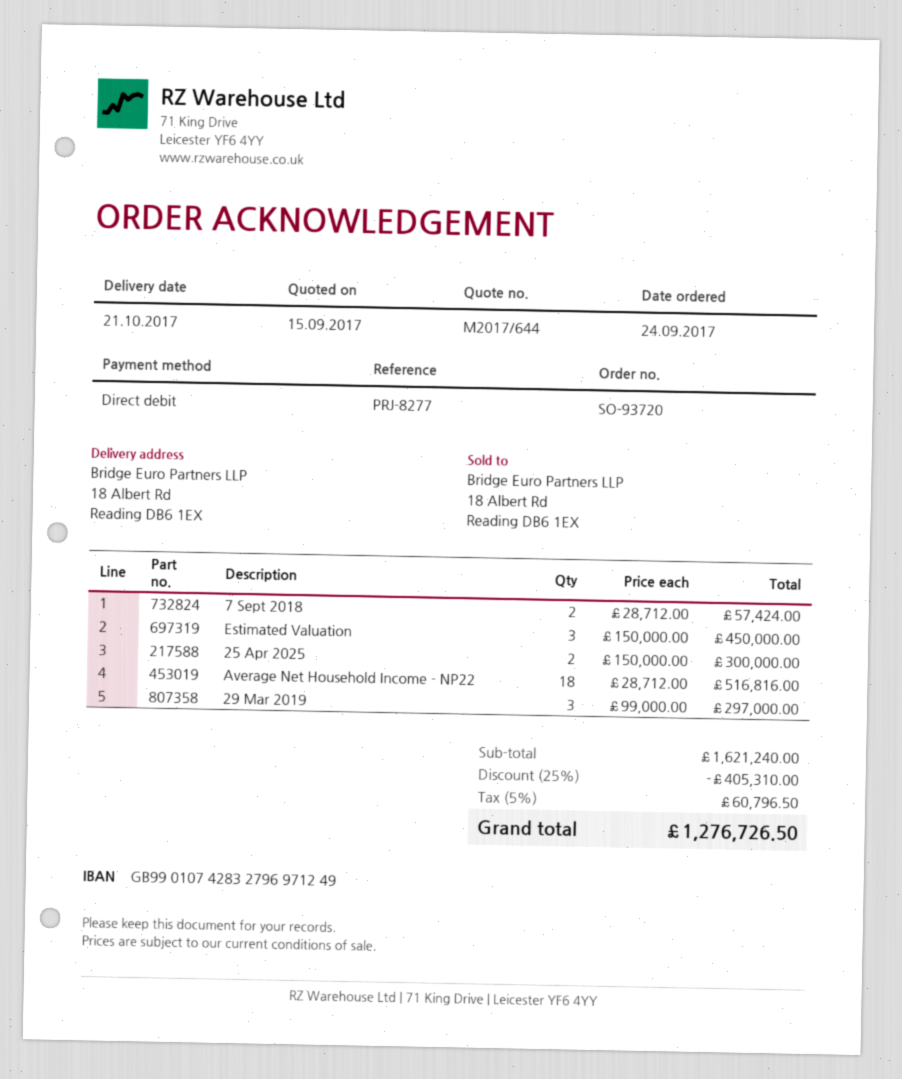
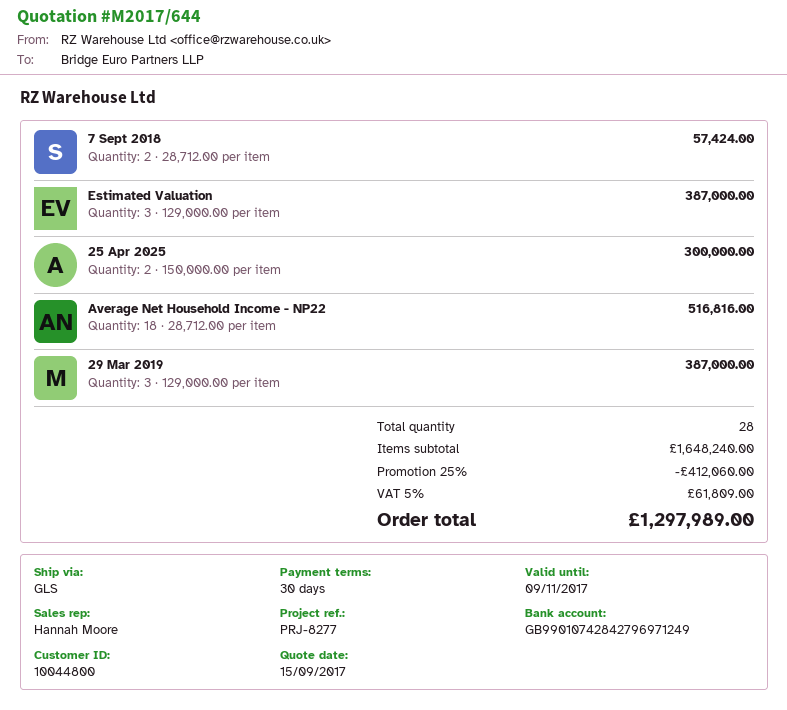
bank account: GB99010742832796971249 -> GB99010742842796971249
Estimated Valuation: 3 x 150000.00 = 450000.00 -> 3 x 129000.00 = 387000.00
29 Mar 2019: 3 x 99000.00 = 297000.00 -> 3 x 129000.00 = 387000.00
subtotal: 1621240.00 -> 1648240.00
discount: 25% = 405310.00 -> 25% = 412060.00
tax: 5% = 60796.50 -> 5% = 61809.00
total: 1276726.50 -> 1297989.00

